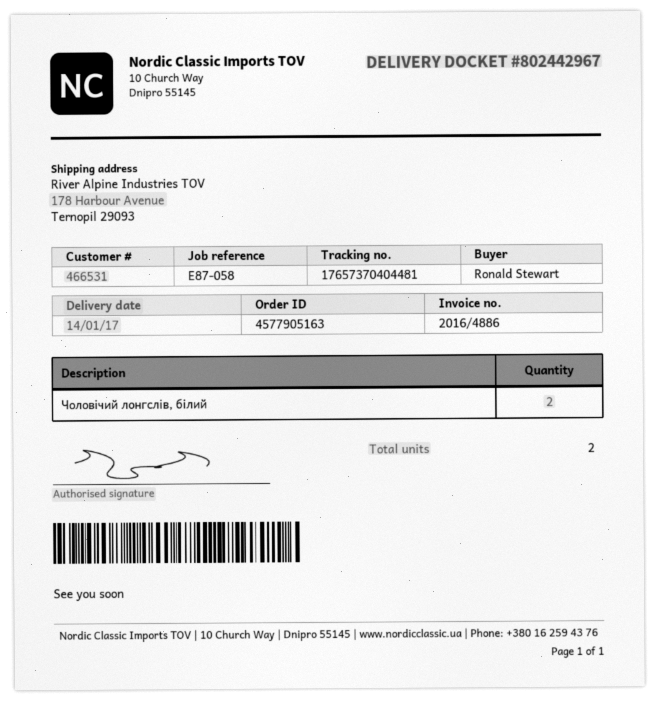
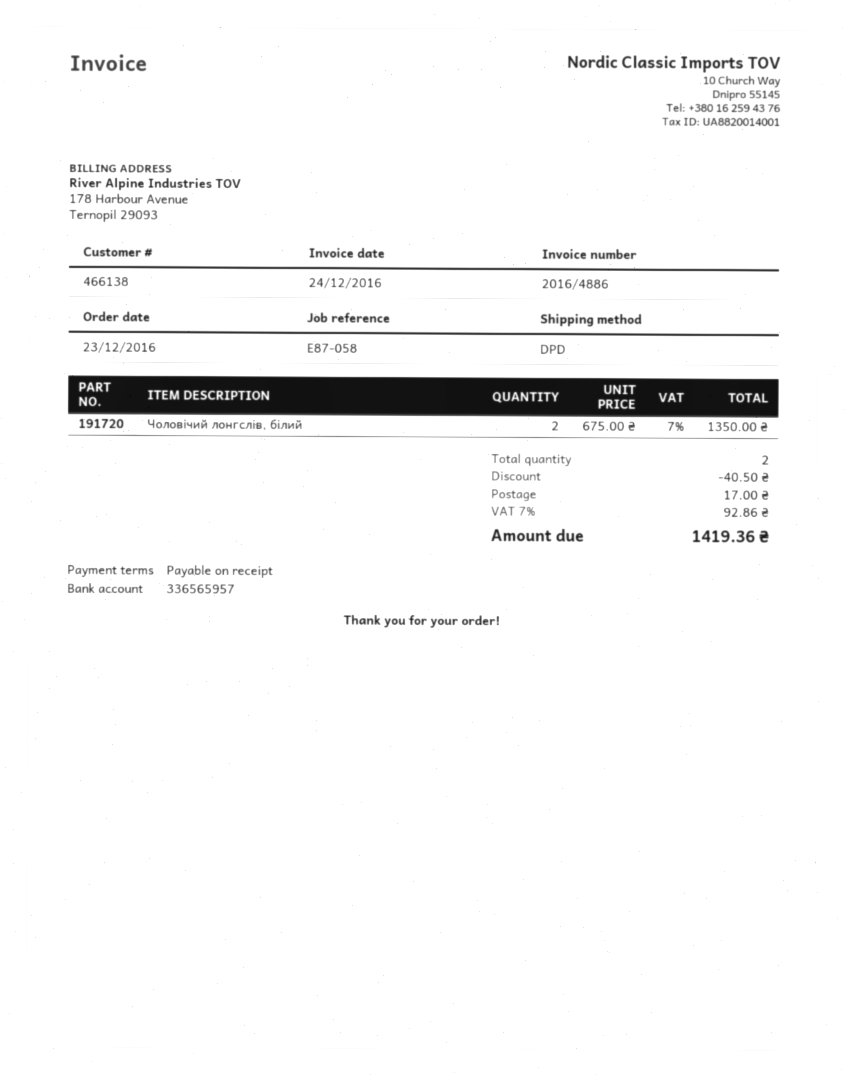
customer number: 466531 -> 466138

